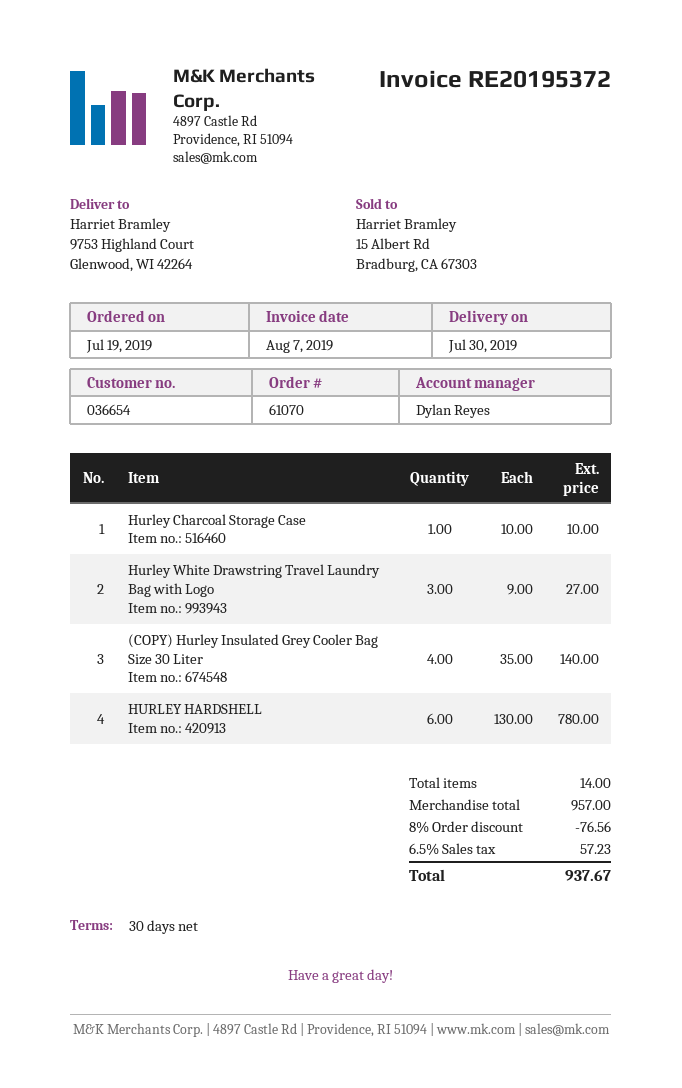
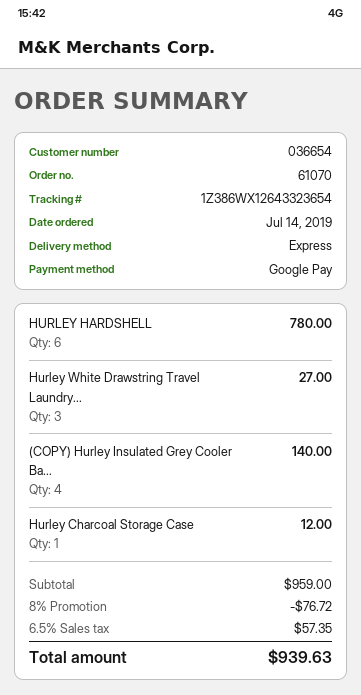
order date: 2019-07-19 -> 2019-07-14
Hurley Charcoal Storage Case: 1 for 10.00 -> 1 for 12.00
subtotal: 957.00 -> 959.00
discount: 8% = 76.56 -> 8% = 76.72
tax: 6.5% = 57.23 -> 6.5% = 57.35
total: 937.67 -> 939.63

